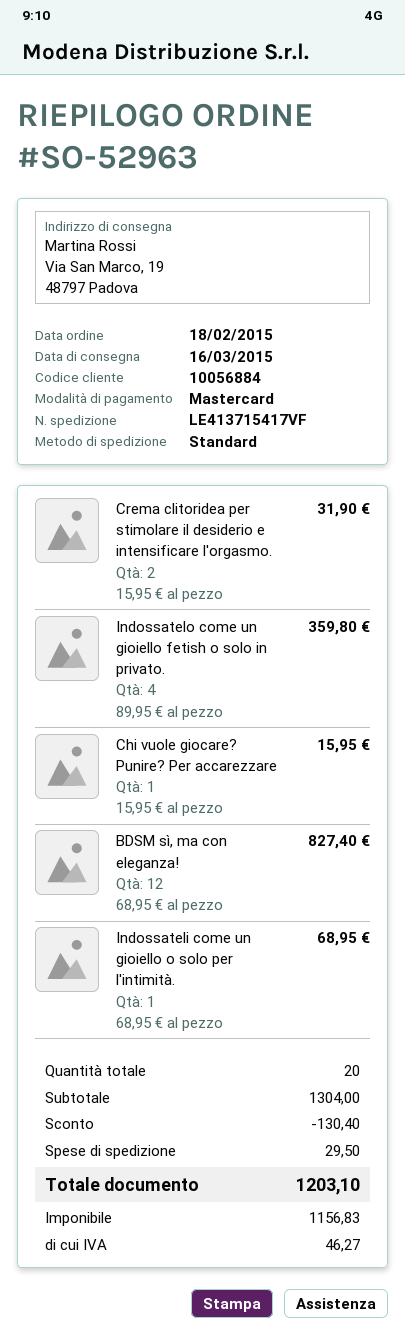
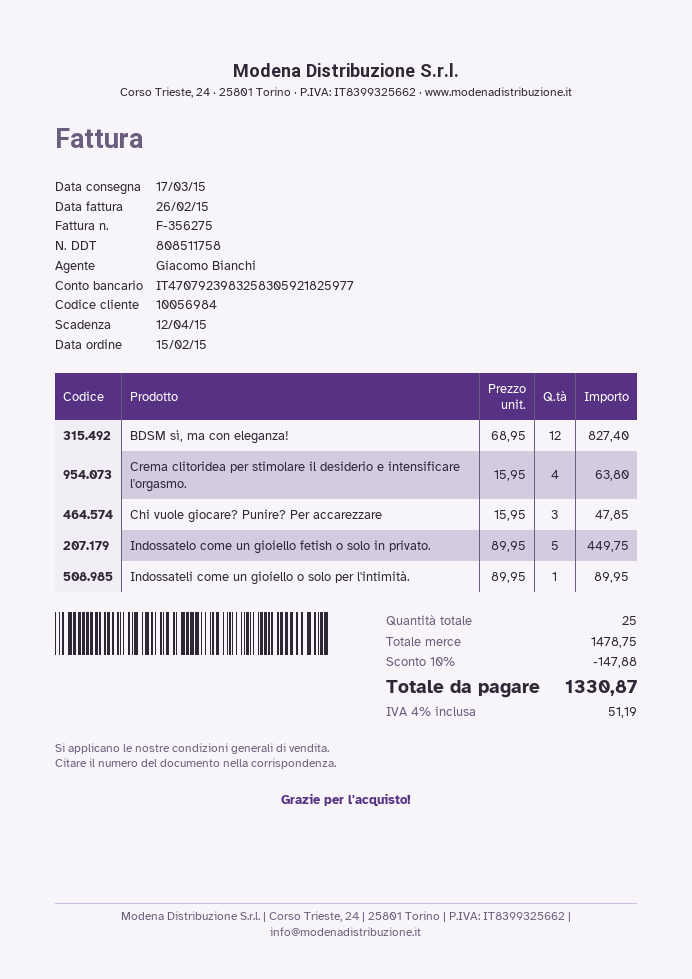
order date: 2015-02-18 -> 2015-02-15
delivery date: 2015-03-16 -> 2015-03-17
customer number: 10056884 -> 10056984
Crema clitoridea per stimolare il desiderio e intensificare l'orgasmo.: 2 x 15.95 = 31.90 -> 4 x 15.95 = 63.80
Indossatelo come un gioiello fetish o solo in privato.: 4 x 89.95 = 359.80 -> 5 x 89.95 = 449.75
Chi vuole giocare? Punire? Per accarezzare: 1 x 15.95 = 15.95 -> 3 x 15.95 = 47.85
Indossateli come un gioiello o solo per l'intimità.: 1 x 68.95 = 68.95 -> 1 x 89.95 = 89.95
total quantity: 20 -> 25
subtotal: 1304.00 -> 1478.75
discount: 130.40 -> 147.88
shipping: 29.50 -> none
tax: 46.27 -> 51.19
total: 1203.10 -> 1330.87

